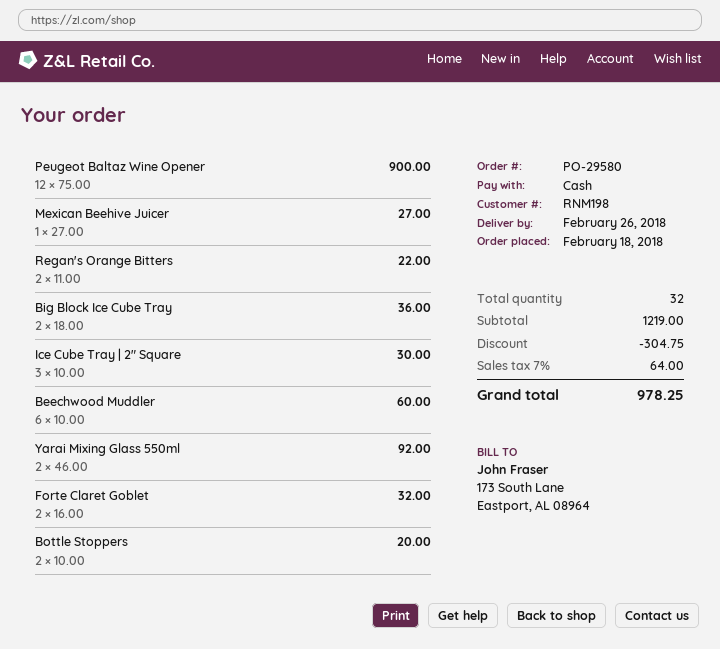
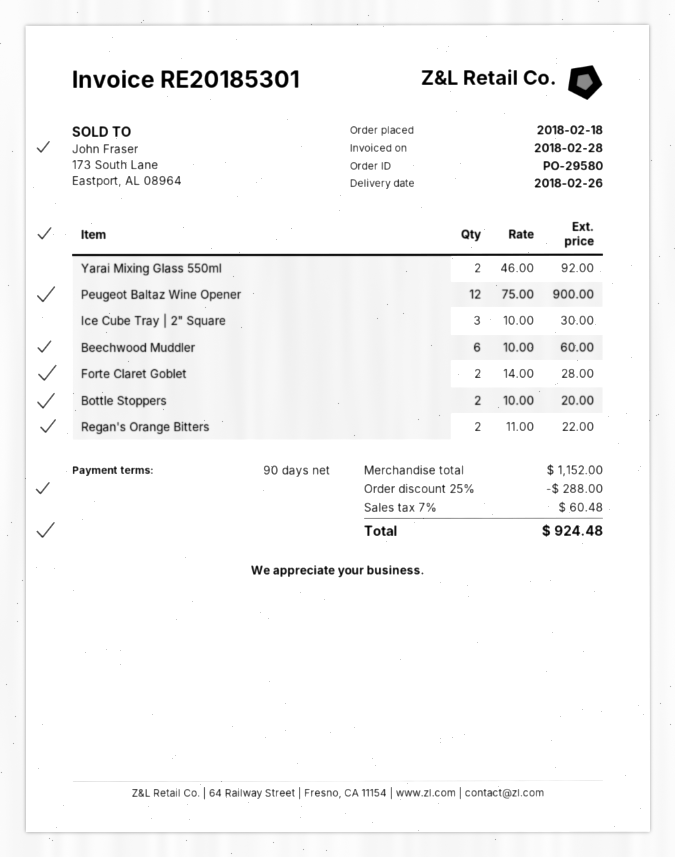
Mexican Beehive Juicer: 1 x 27.00 = 27.00 -> none
Big Block Ice Cube Tray: 2 x 18.00 = 36.00 -> none
Forte Claret Goblet: 2 x 16.00 = 32.00 -> 2 x 14.00 = 28.00
subtotal: 1219.00 -> 1152.00
discount: 304.75 -> 288.00
tax: 7% = 64.00 -> 7% = 60.48
total: 978.25 -> 924.48

